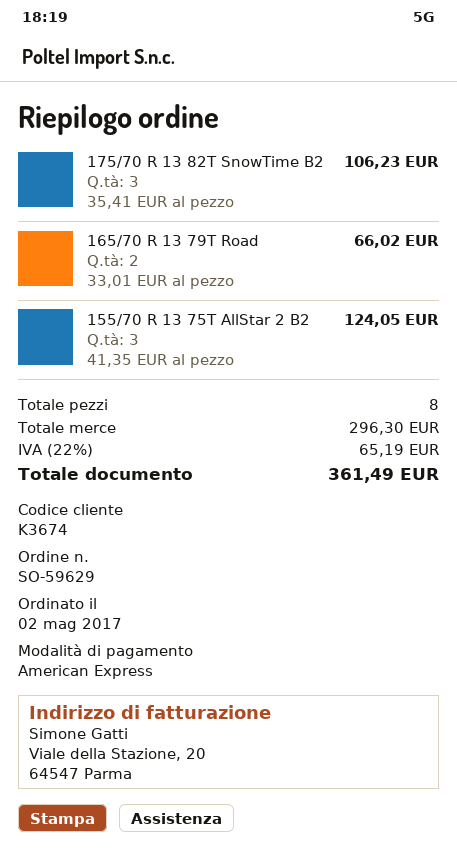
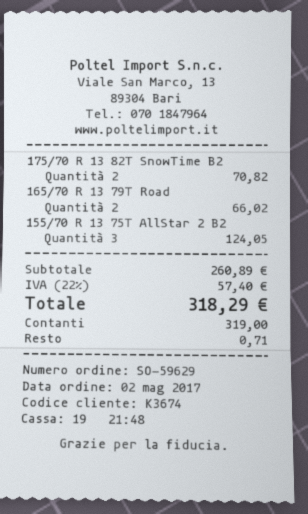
payment method: American Express -> cash
175/70 R 13 82T SnowTime B2: 3 for 106.23 -> 2 for 70.82
subtotal: 296.30 -> 260.89
tax: 22% = 65.19 -> 22% = 57.40
total: 361.49 -> 318.29

